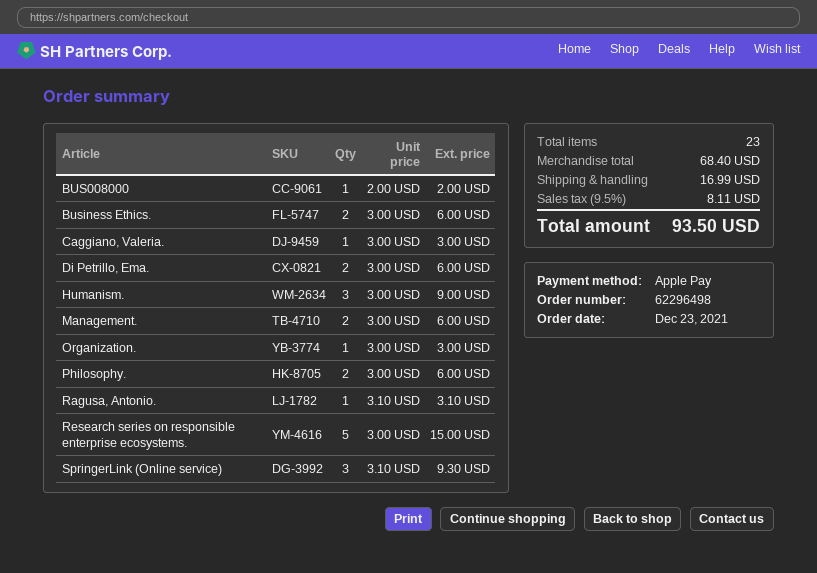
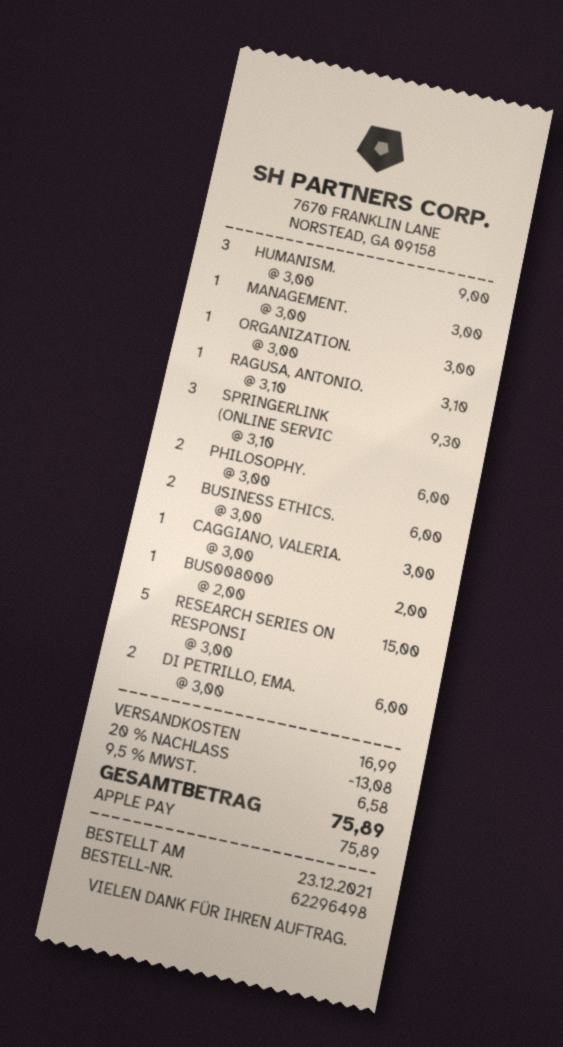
Management.: 2 x 3.00 = 6.00 -> 1 x 3.00 = 3.00
discount: none -> 20% = 13.08
tax: 9.5% = 8.11 -> 9.5% = 6.58
total: 93.50 -> 75.89

